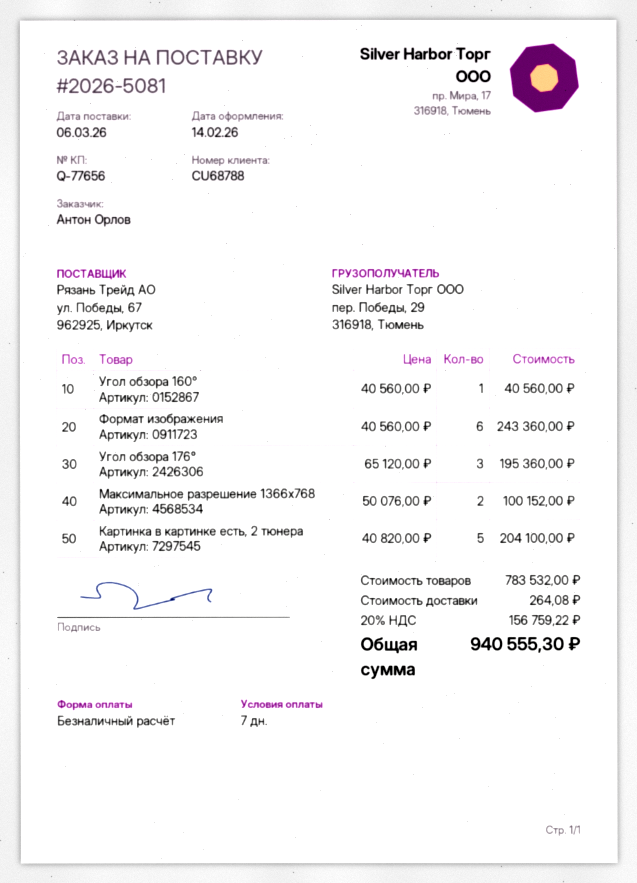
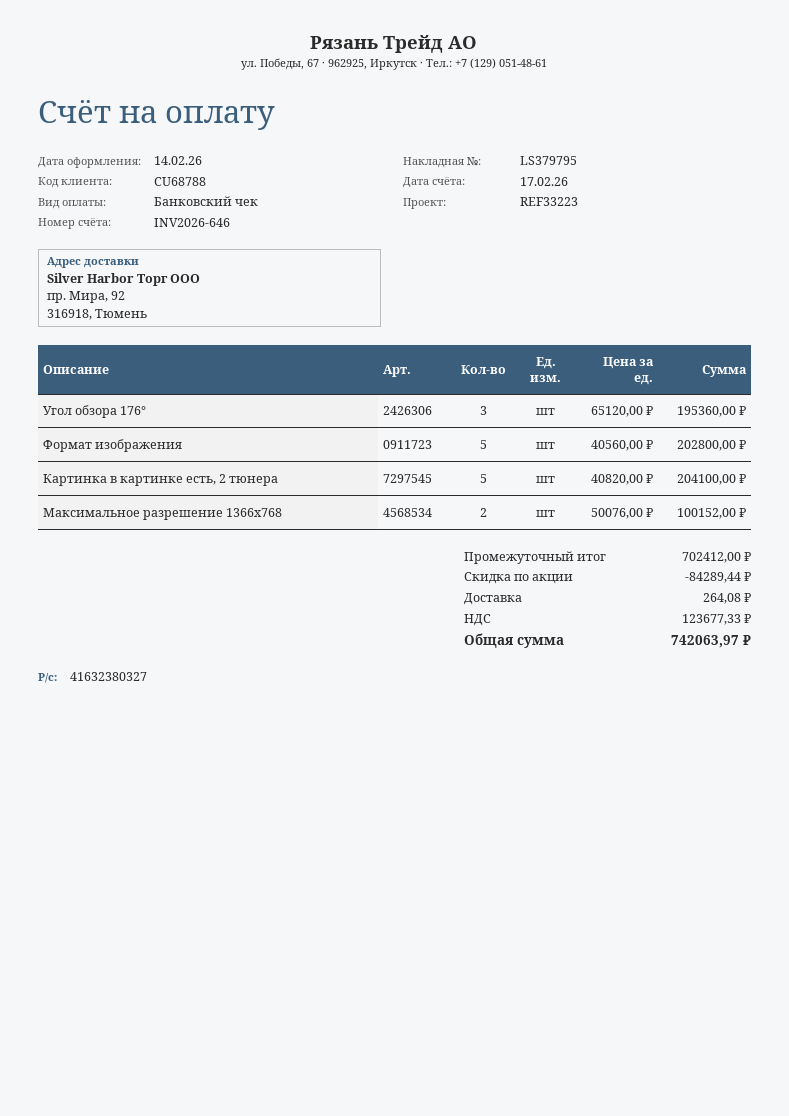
payment method: bank transfer -> cheque
ship to: пер. Победы, 29, 316918, Тюмень -> пр. Мира, 92, 316918, Тюмень
Угол обзора 160°: 1 x 40560.00 = 40560.00 -> none
Формат изображения: 6 x 40560.00 = 243360.00 -> 5 x 40560.00 = 202800.00
subtotal: 783532.00 -> 702412.00
discount: none -> 84289.44
tax: 156759.22 -> 123677.33
total: 940555.30 -> 742063.97

